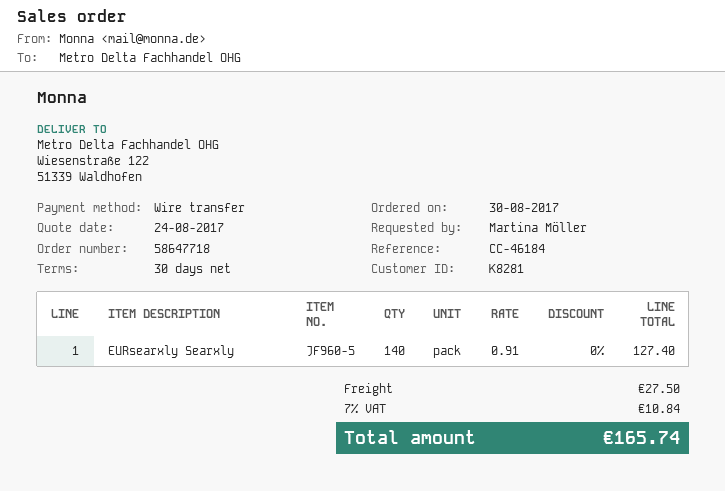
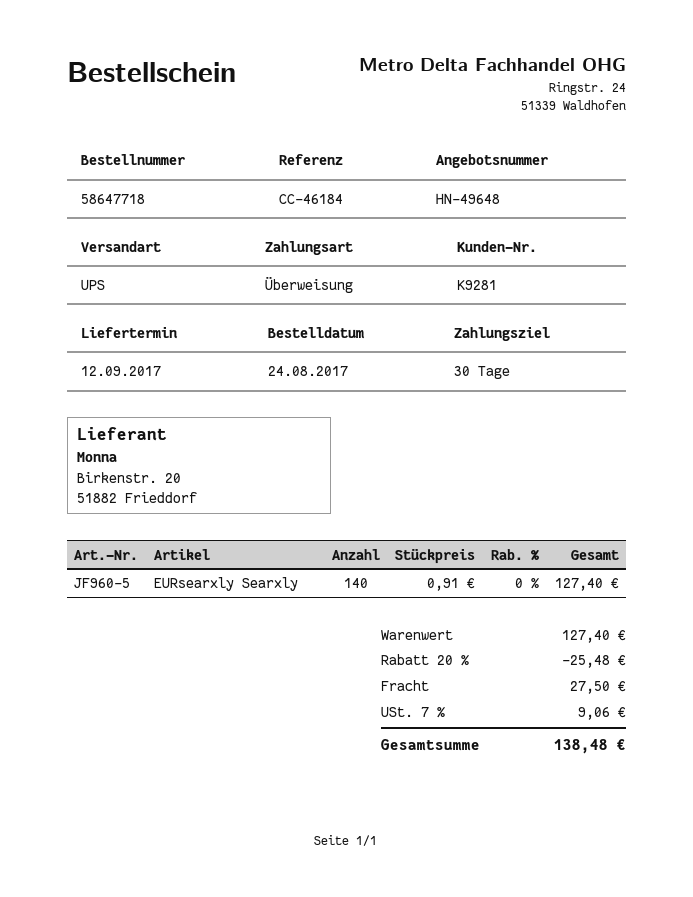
order date: 2017-08-30 -> 2017-08-24
customer number: K8281 -> K9281
discount: none -> 20% = 25.48
tax: 7% = 10.84 -> 7% = 9.06
total: 165.74 -> 138.48

